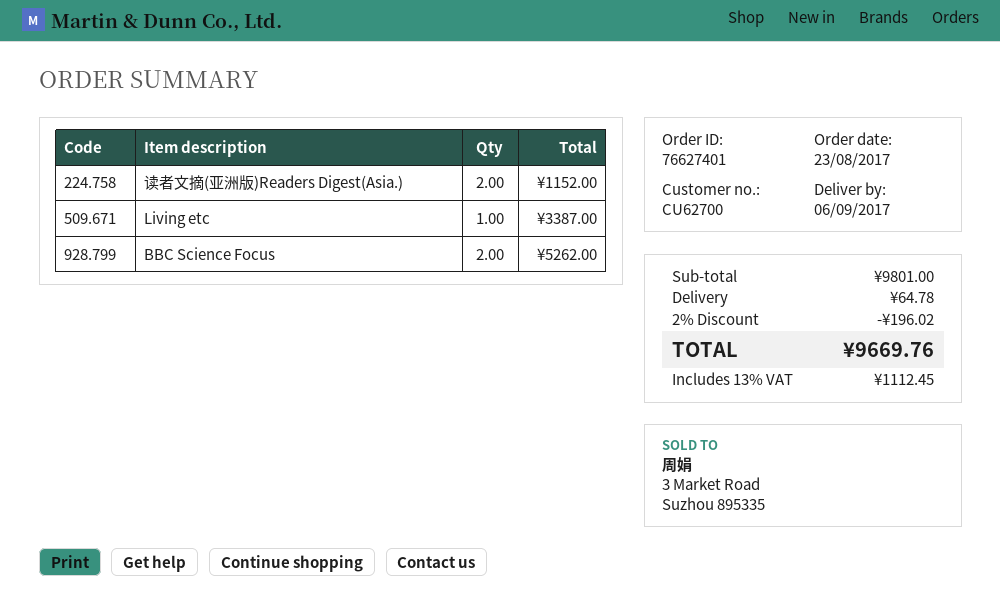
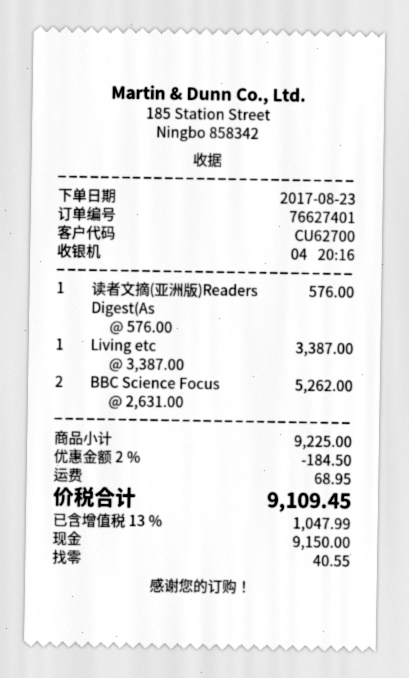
读者文摘(亚洲版)Readers Digest(Asia.): 2 for 1152.00 -> 1 for 576.00
subtotal: 9801.00 -> 9225.00
discount: 2% = 196.02 -> 2% = 184.50
shipping: 64.78 -> 68.95
tax: 13% = 1112.45 -> 13% = 1047.99
total: 9669.76 -> 9109.45

